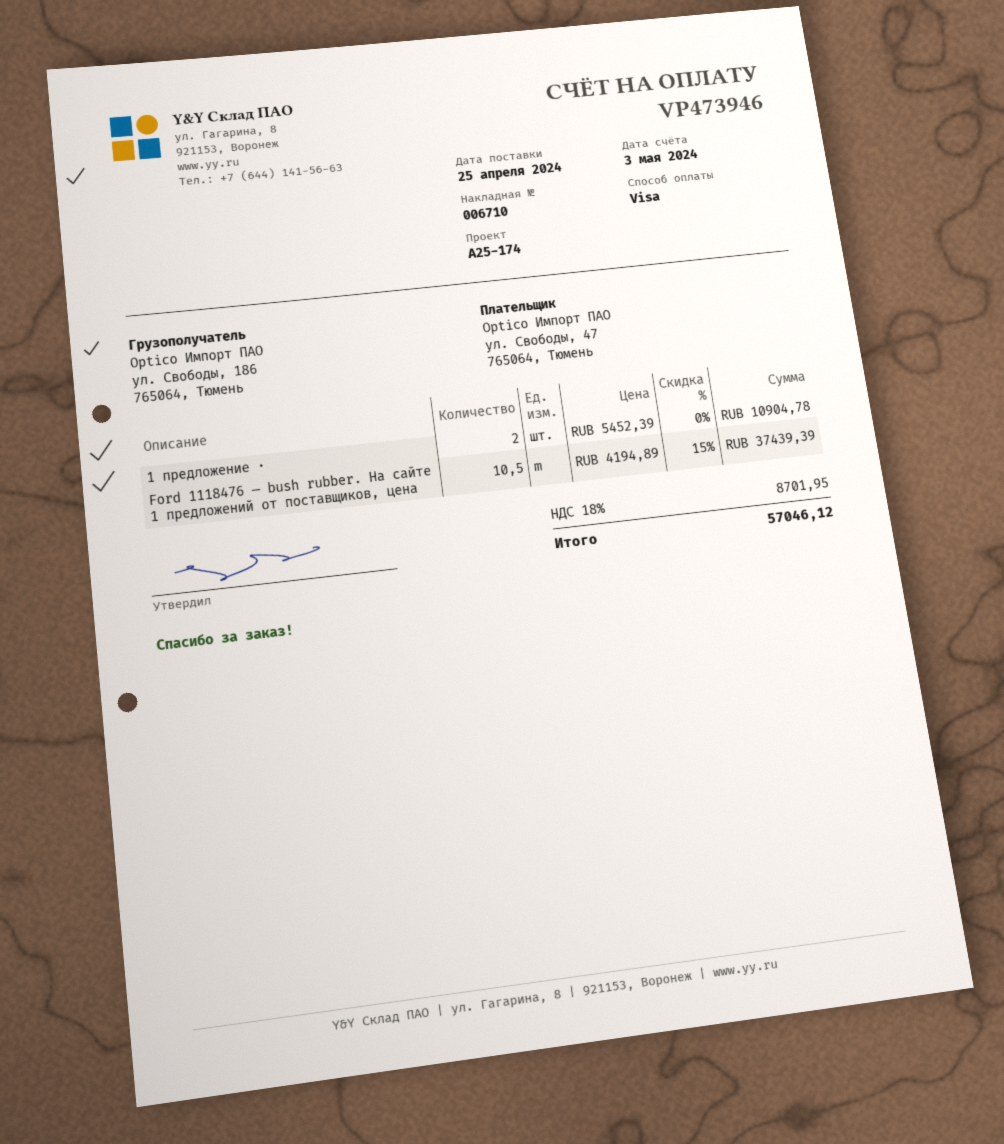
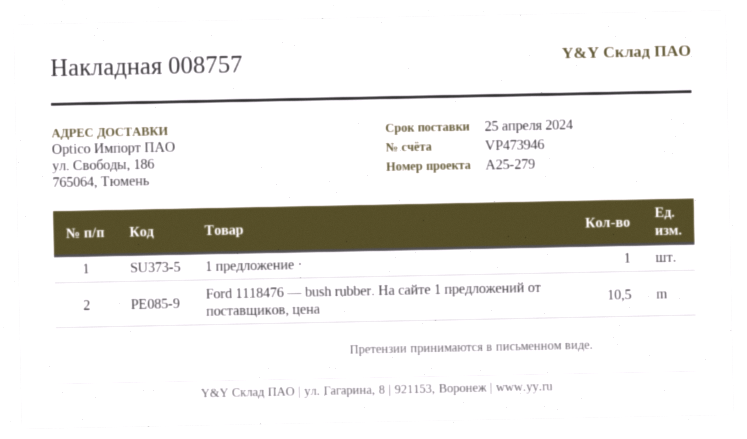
delivery note number: 006710 -> 008757
reference: A25-174 -> A25-279
1 предложение ·: 2 -> 1

